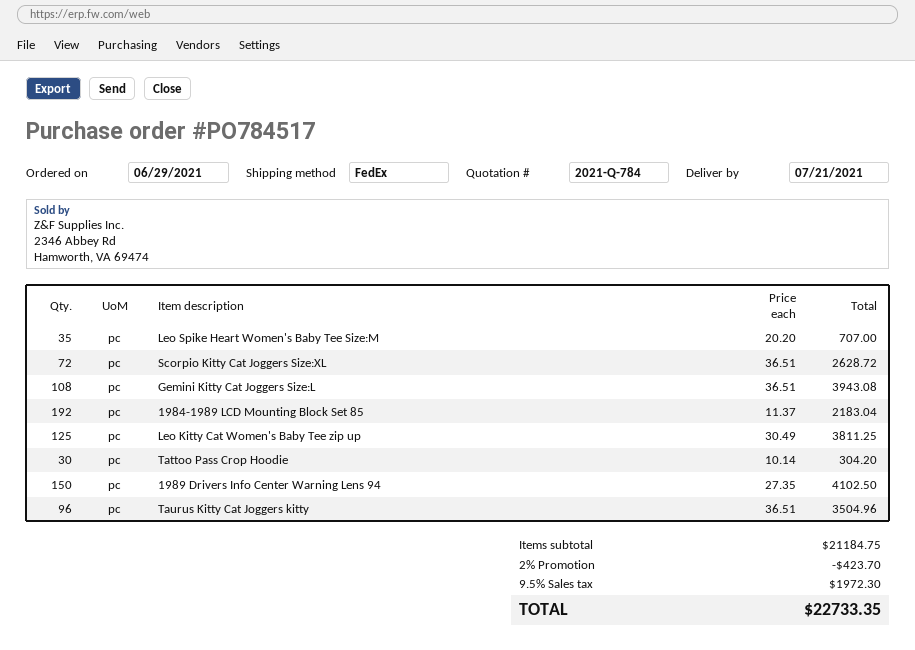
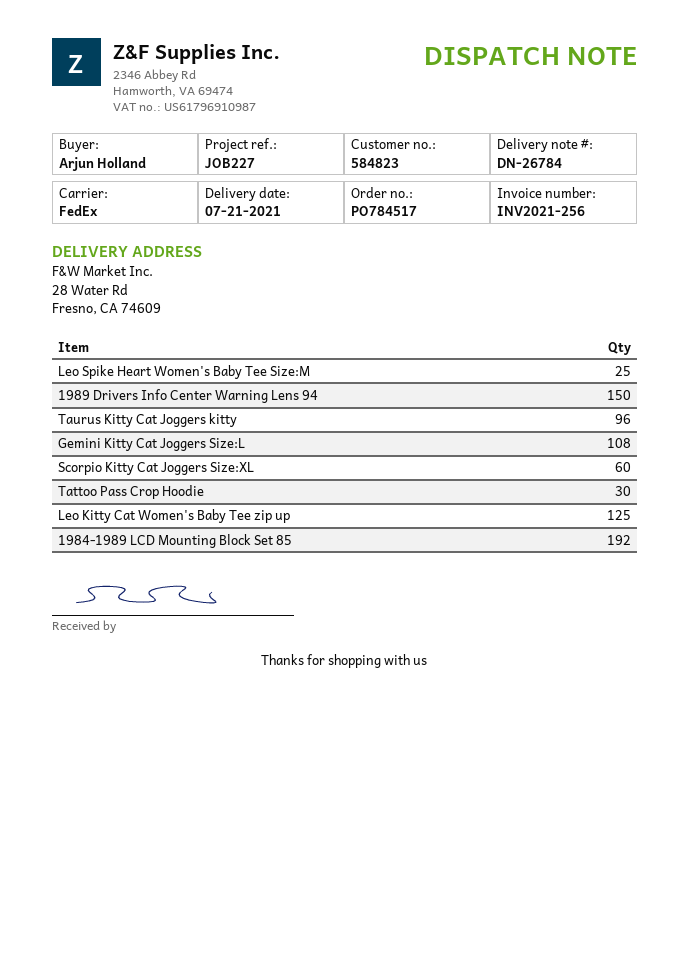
Leo Spike Heart Women's Baby Tee Size:M: 35 -> 25
Scorpio Kitty Cat Joggers Size:XL: 72 -> 60

